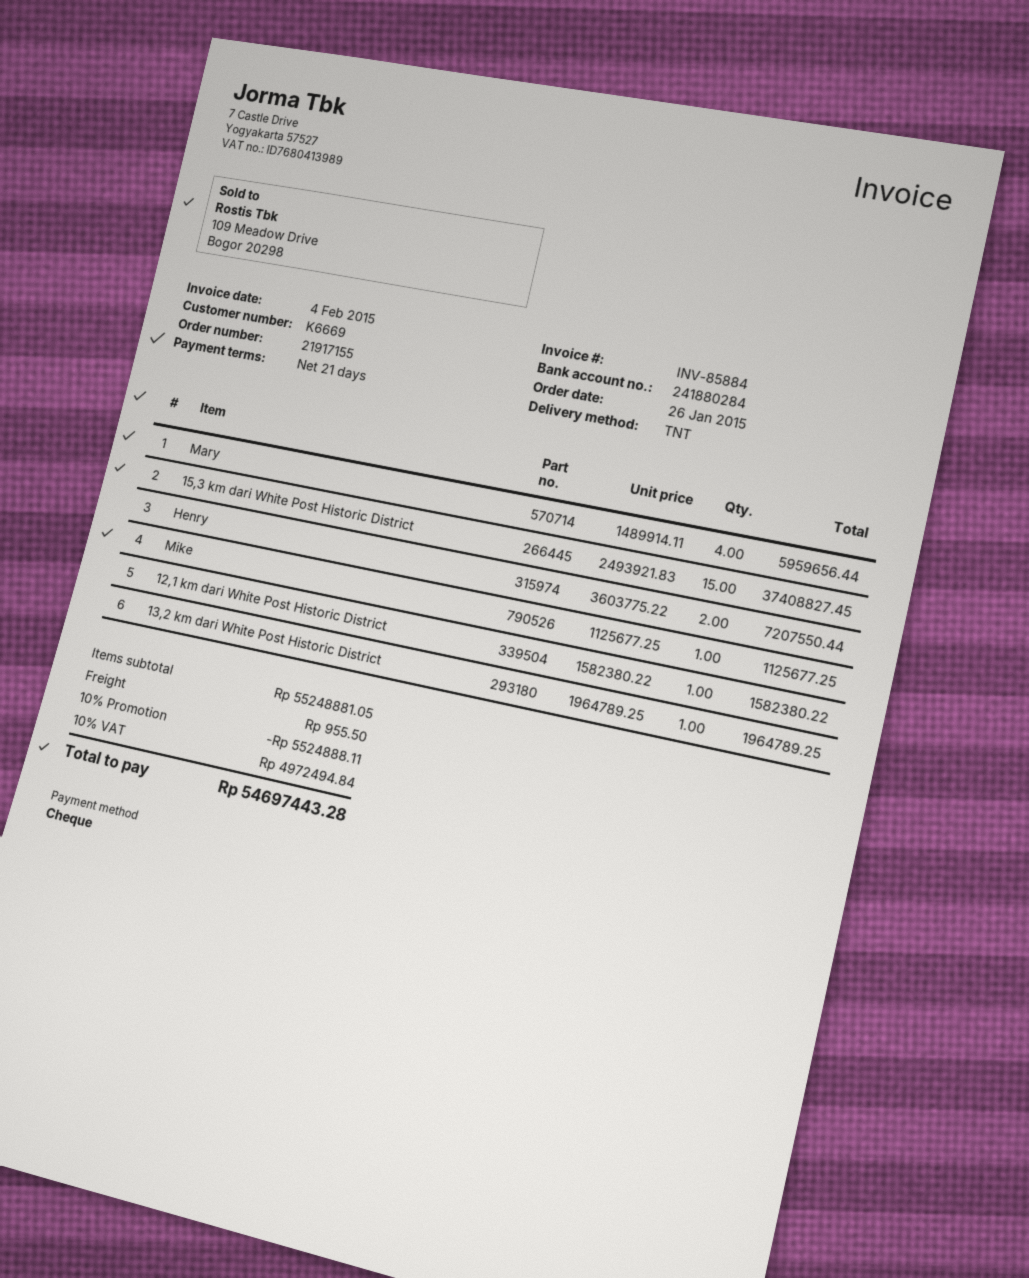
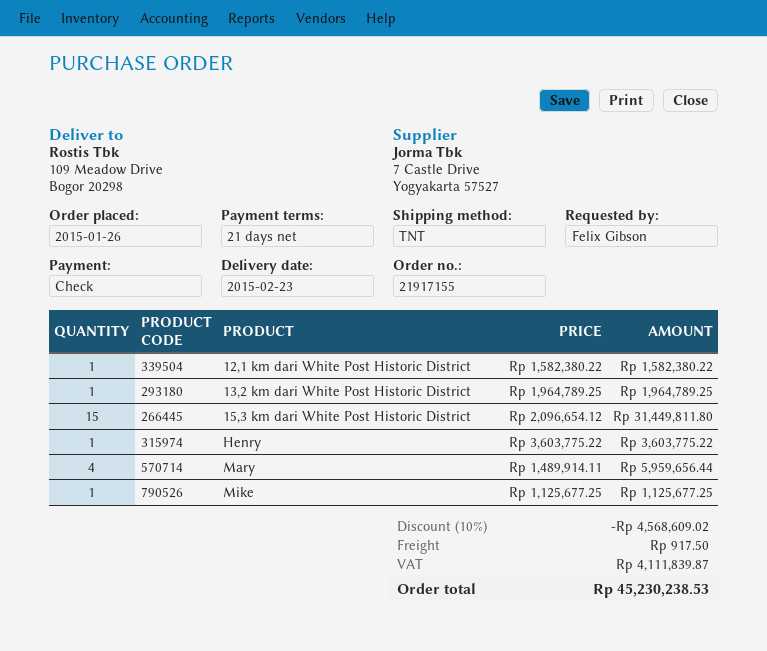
15,3 km dari White Post Historic District: 15 x 2493921.83 = 37408827.45 -> 15 x 2096654.12 = 31449811.80
Henry: 2 x 3603775.22 = 7207550.44 -> 1 x 3603775.22 = 3603775.22
discount: 10% = 5524888.11 -> 10% = 4568609.02
shipping: 955.50 -> 917.50
tax: 4972494.84 -> 4111839.87
total: 54697443.28 -> 45230238.53

